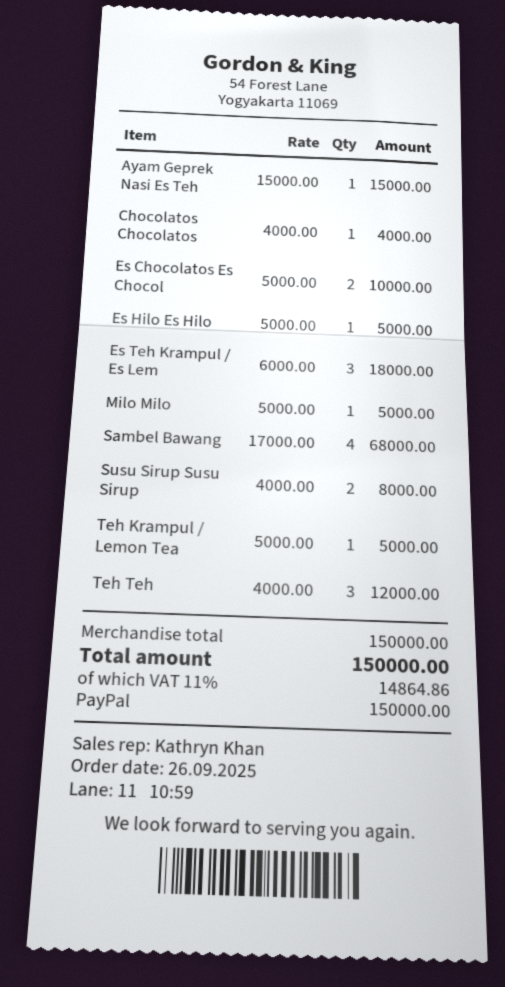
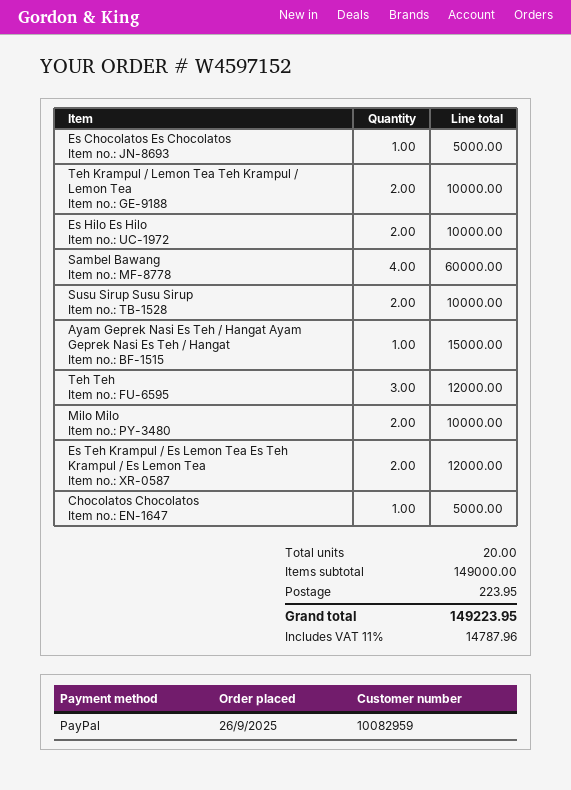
Chocolatos Chocolatos: 1 for 4000.00 -> 1 for 5000.00
Es Chocolatos Es Chocol: 2 for 10000.00 -> 1 for 5000.00
Es Hilo Es Hilo: 1 for 5000.00 -> 2 for 10000.00
Es Teh Krampul / Es Lem: 3 for 18000.00 -> 2 for 12000.00
Milo Milo: 1 for 5000.00 -> 2 for 10000.00
Sambel Bawang: 4 for 68000.00 -> 4 for 60000.00
Susu Sirup Susu Sirup: 2 for 8000.00 -> 2 for 10000.00
Teh Krampul / Lemon Tea: 1 for 5000.00 -> 2 for 10000.00
subtotal: 150000.00 -> 149000.00
shipping: none -> 223.95
tax: 11% = 14864.86 -> 11% = 14787.96
total: 150000.00 -> 149223.95

